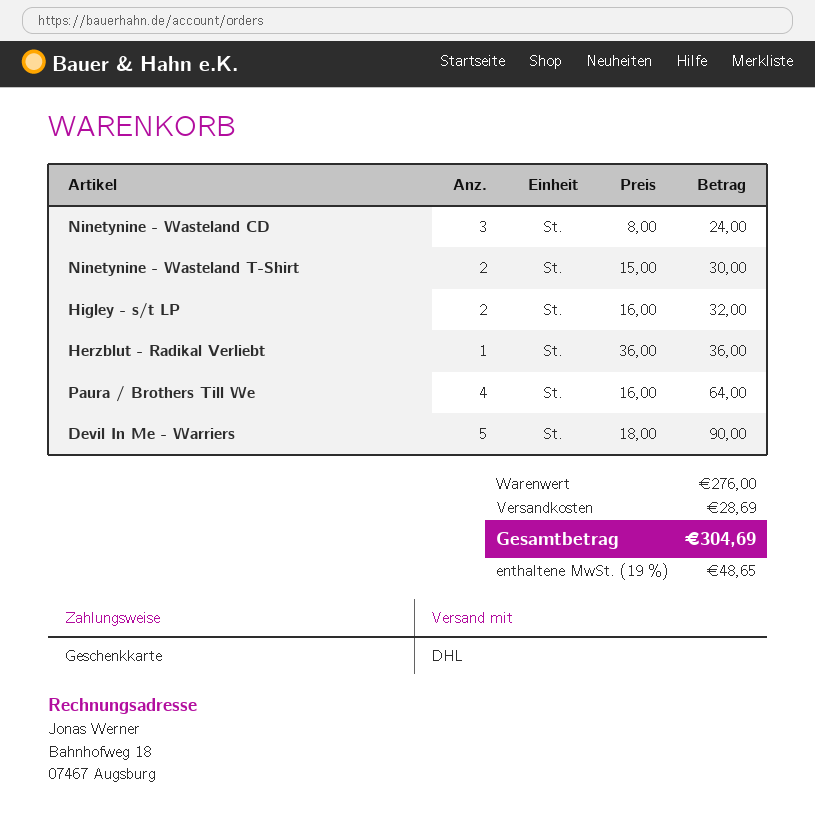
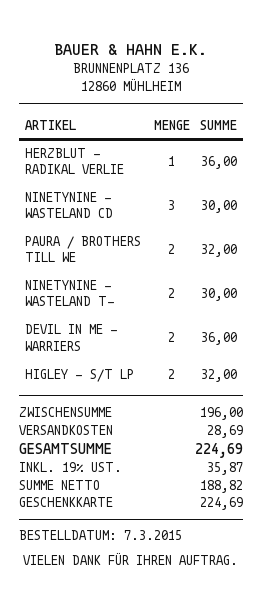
Ninetynine - Wasteland CD: 3 for 24.00 -> 3 for 30.00
Paura / Brothers Till We: 4 for 64.00 -> 2 for 32.00
Devil In Me - Warriers: 5 for 90.00 -> 2 for 36.00
subtotal: 276.00 -> 196.00
tax: 19% = 48.65 -> 19% = 35.87
total: 304.69 -> 224.69

